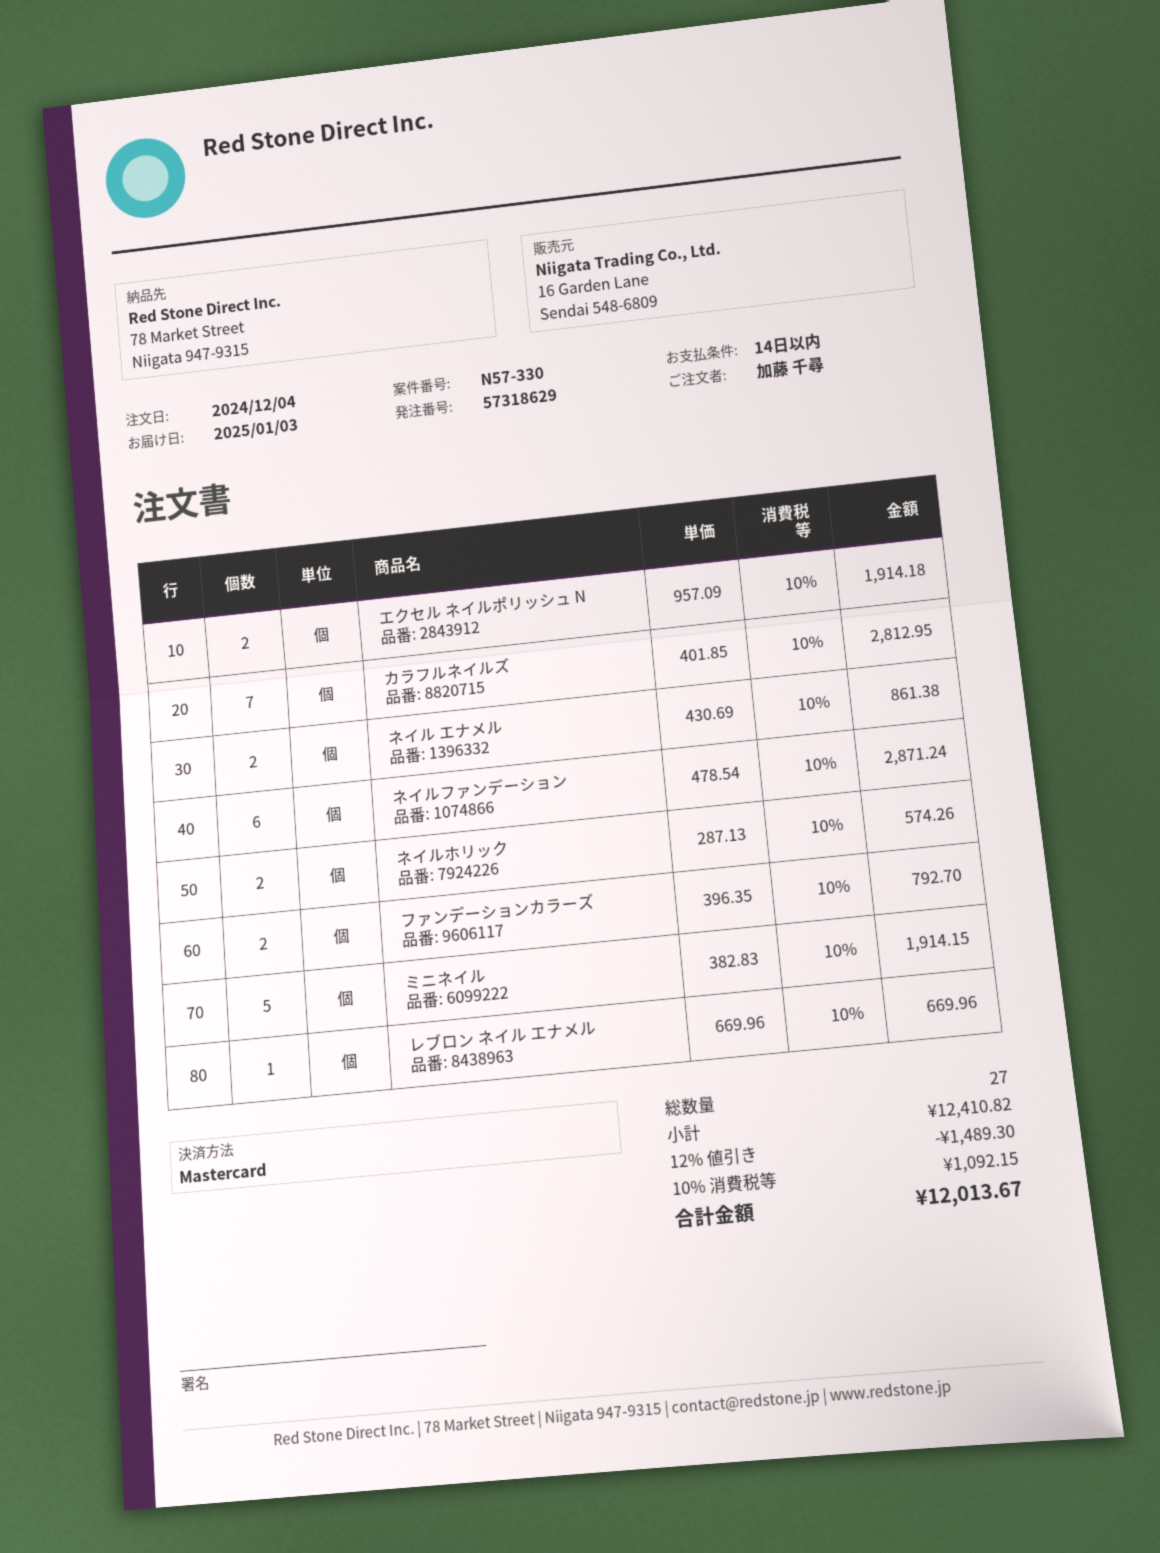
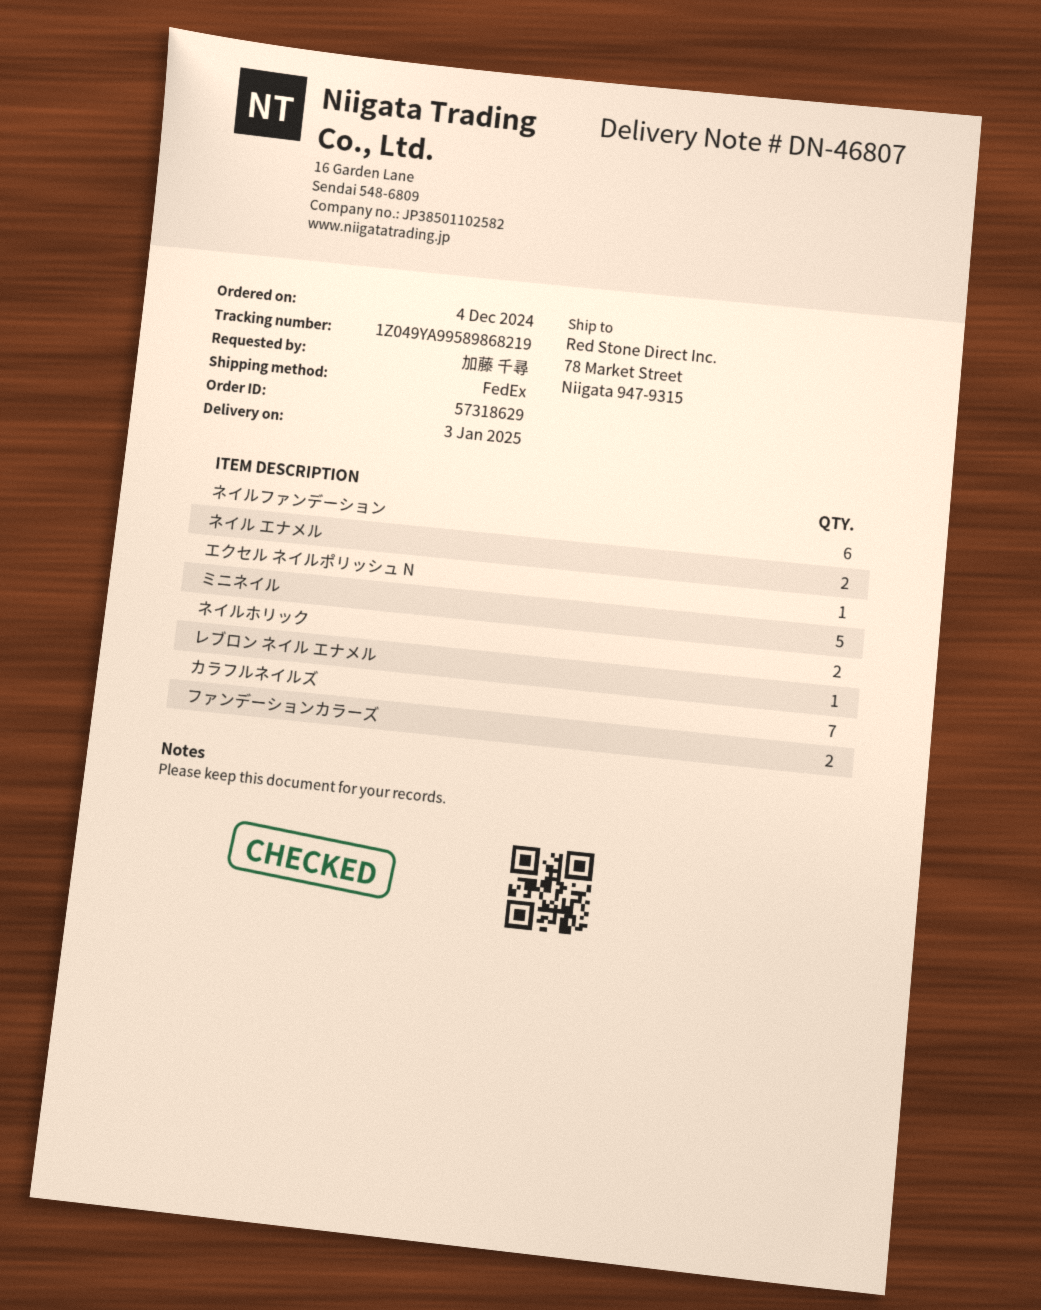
エクセル ネイルポリッシュ N: 2 -> 1

